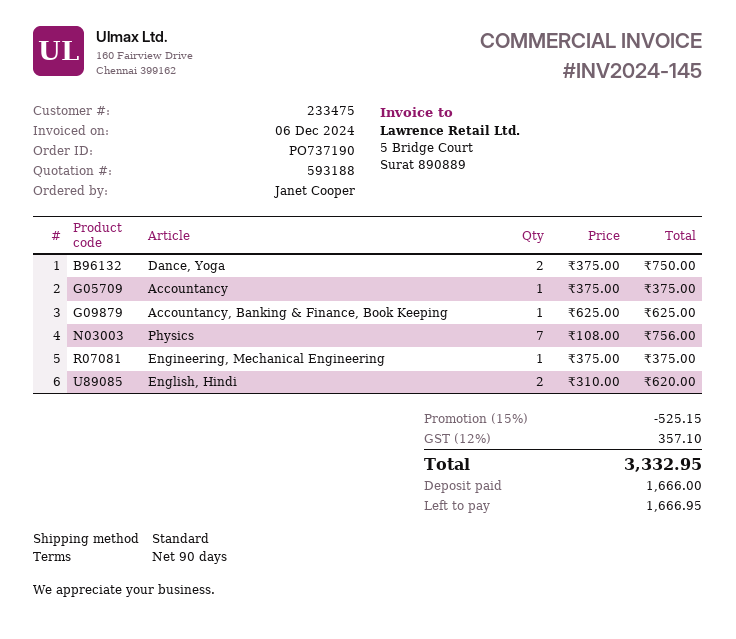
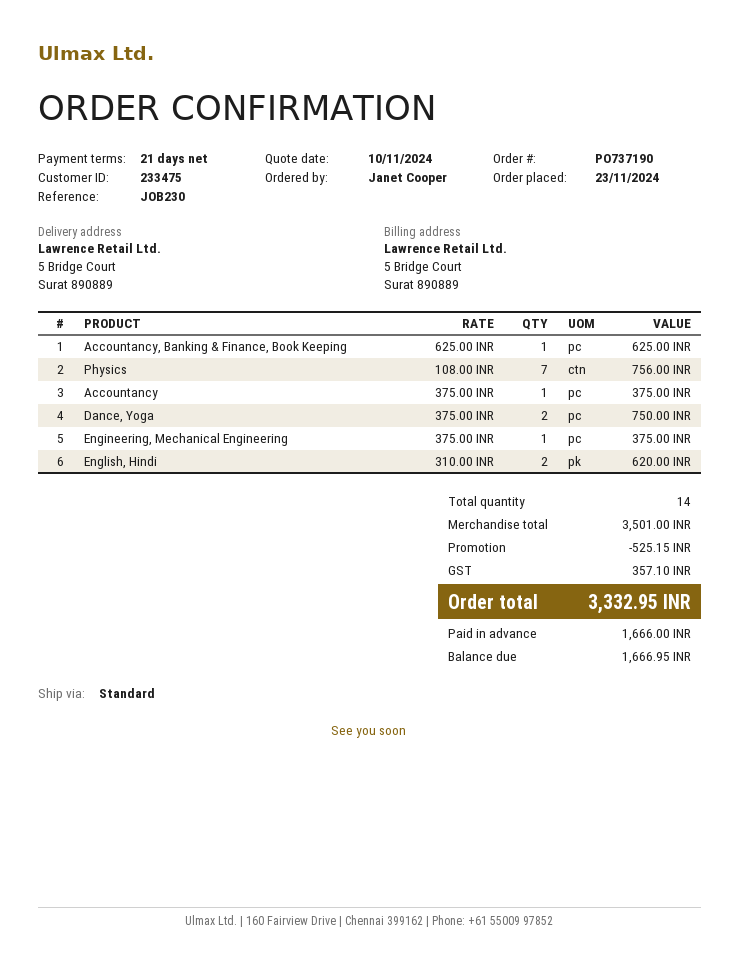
payment terms: 90 days -> 21 days

